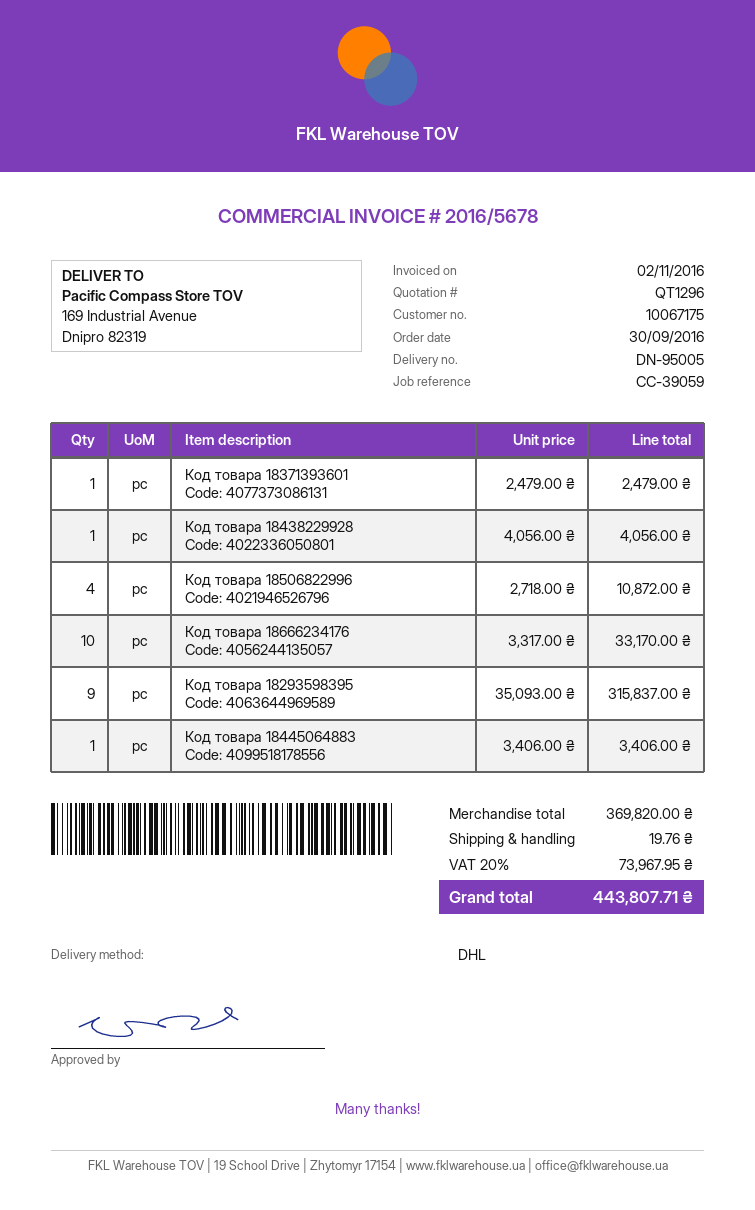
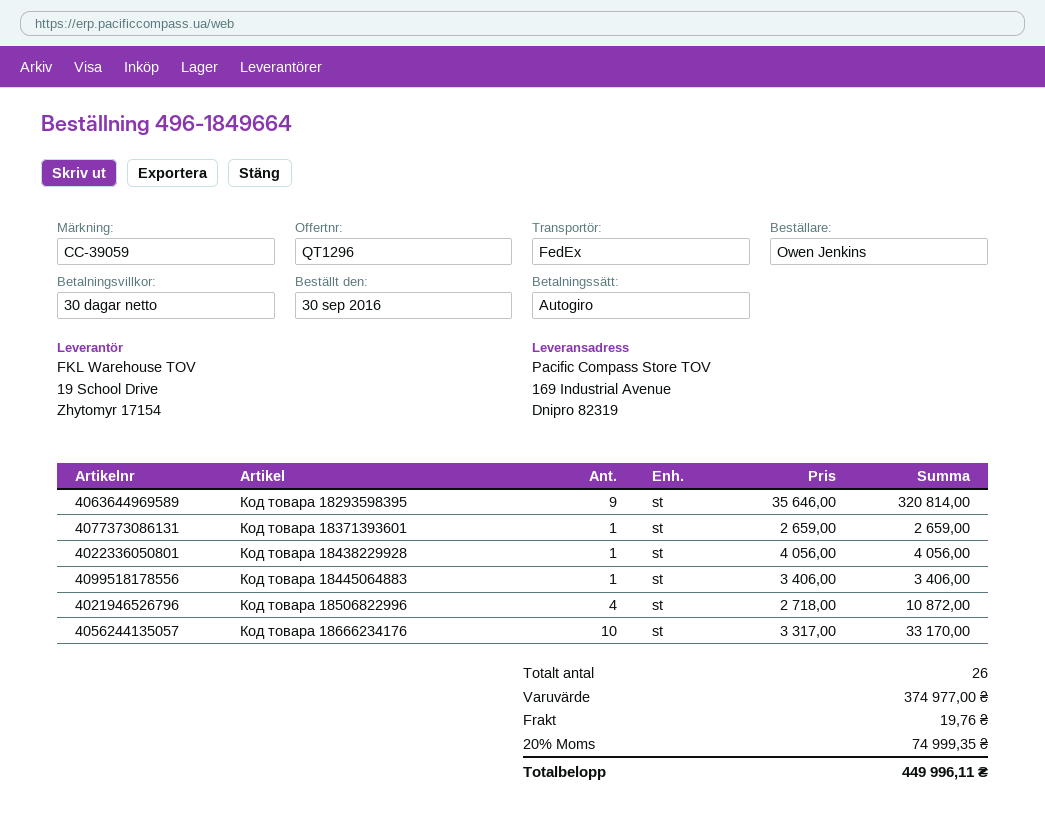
shipping method: DHL -> FedEx
Код товара 18371393601: 1 x 2479.00 = 2479.00 -> 1 x 2659.00 = 2659.00
Код товара 18293598395: 9 x 35093.00 = 315837.00 -> 9 x 35646.00 = 320814.00
subtotal: 369820.00 -> 374977.00
tax: 20% = 73967.95 -> 20% = 74999.35
total: 443807.71 -> 449996.11

